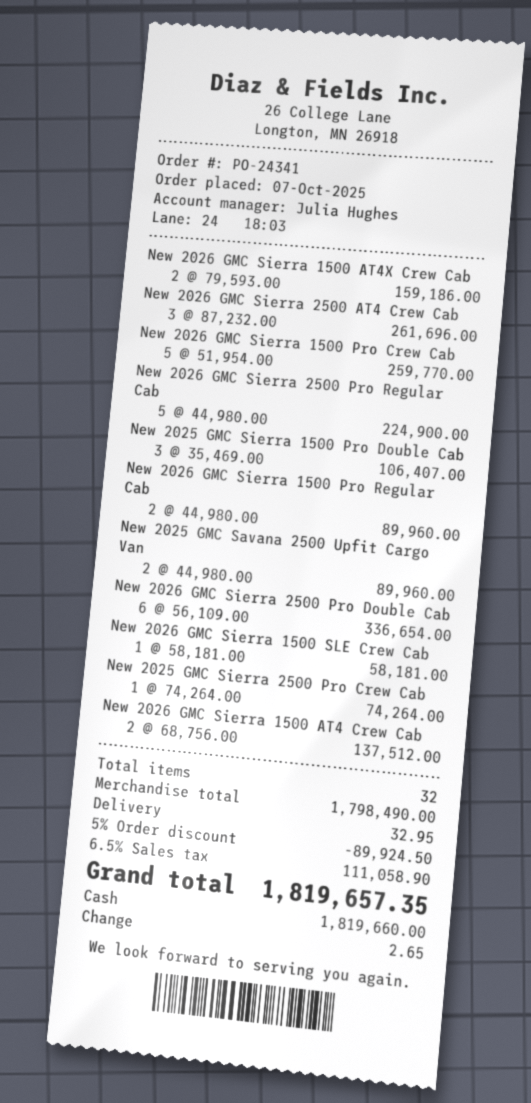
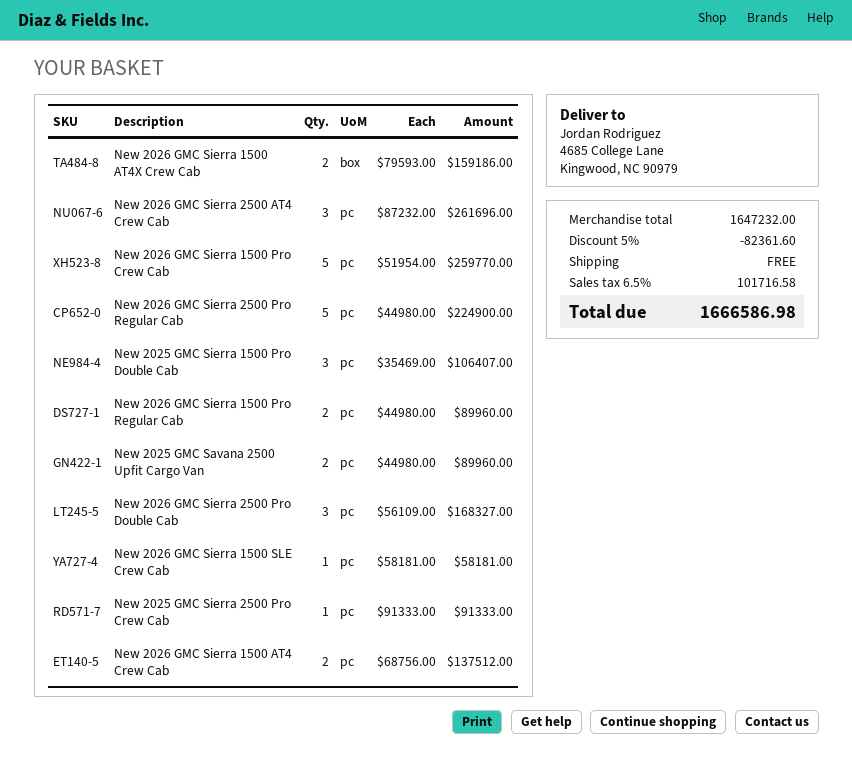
New 2026 GMC Sierra 2500 Pro Double Cab: 6 x 56109.00 = 336654.00 -> 3 x 56109.00 = 168327.00
New 2025 GMC Sierra 2500 Pro Crew Cab: 1 x 74264.00 = 74264.00 -> 1 x 91333.00 = 91333.00
subtotal: 1798490.00 -> 1647232.00
discount: 5% = 89924.50 -> 5% = 82361.60
shipping: 32.95 -> 0.00
tax: 6.5% = 111058.90 -> 6.5% = 101716.58
total: 1819657.35 -> 1666586.98

